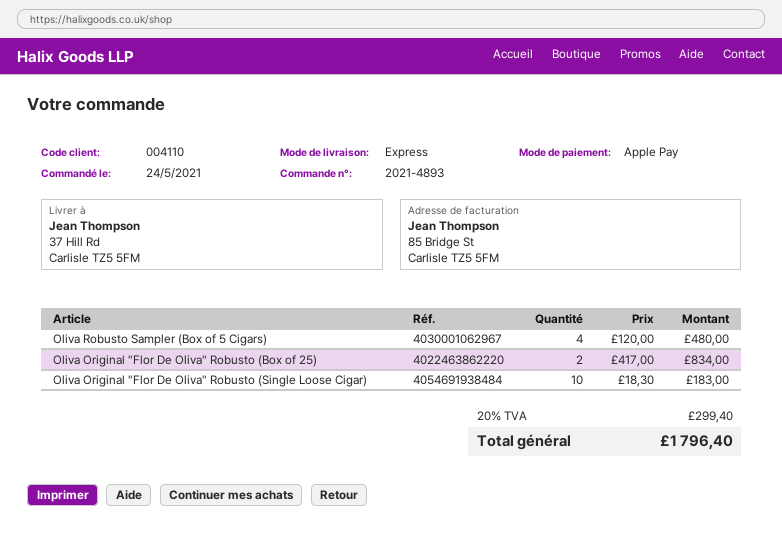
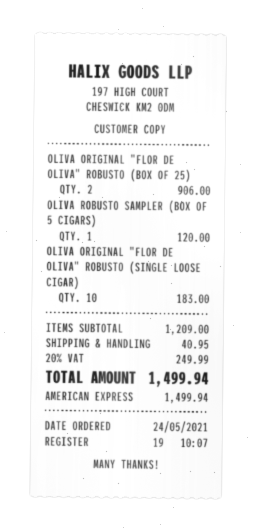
payment method: Apple Pay -> American Express
Oliva Robusto Sampler (Box of 5 Cigars): 4 for 480.00 -> 1 for 120.00
Oliva Original "Flor De Oliva" Robusto (Box of 25): 2 for 834.00 -> 2 for 906.00
shipping: none -> 40.95
tax: 20% = 299.40 -> 20% = 249.99
total: 1796.40 -> 1499.94

